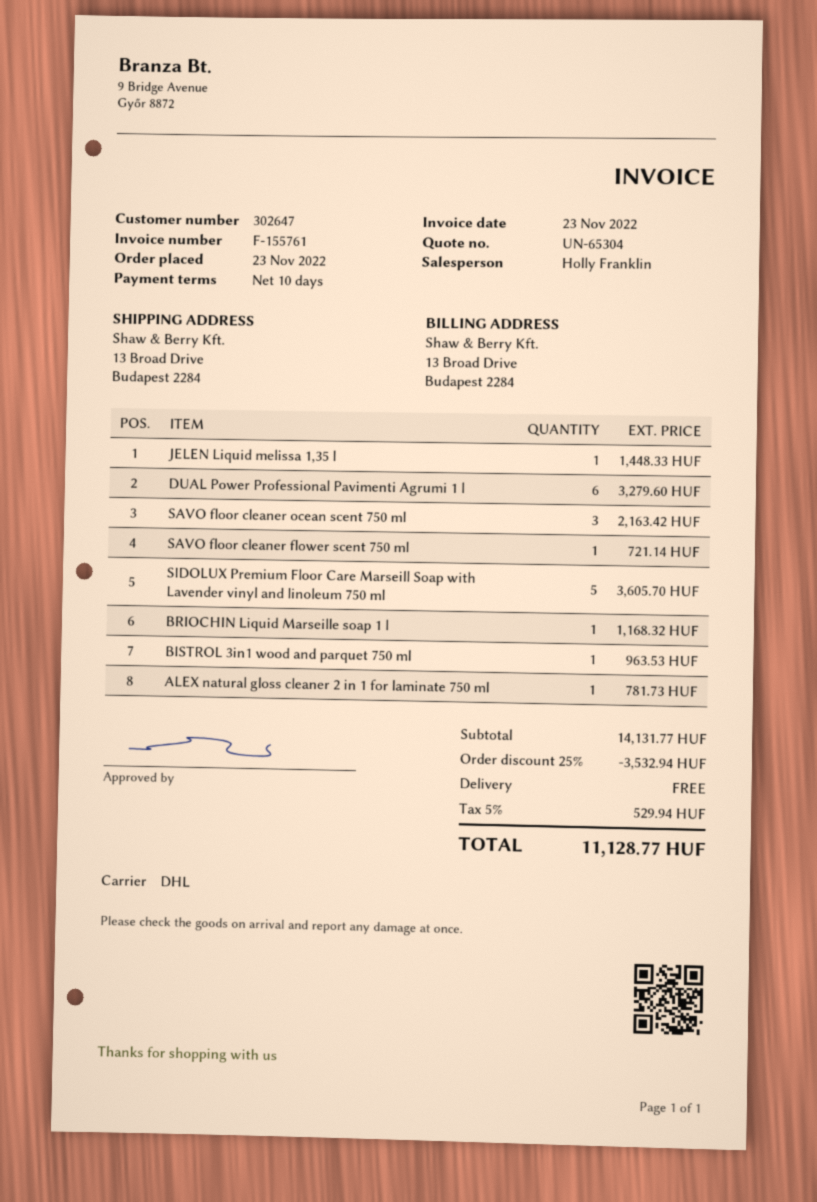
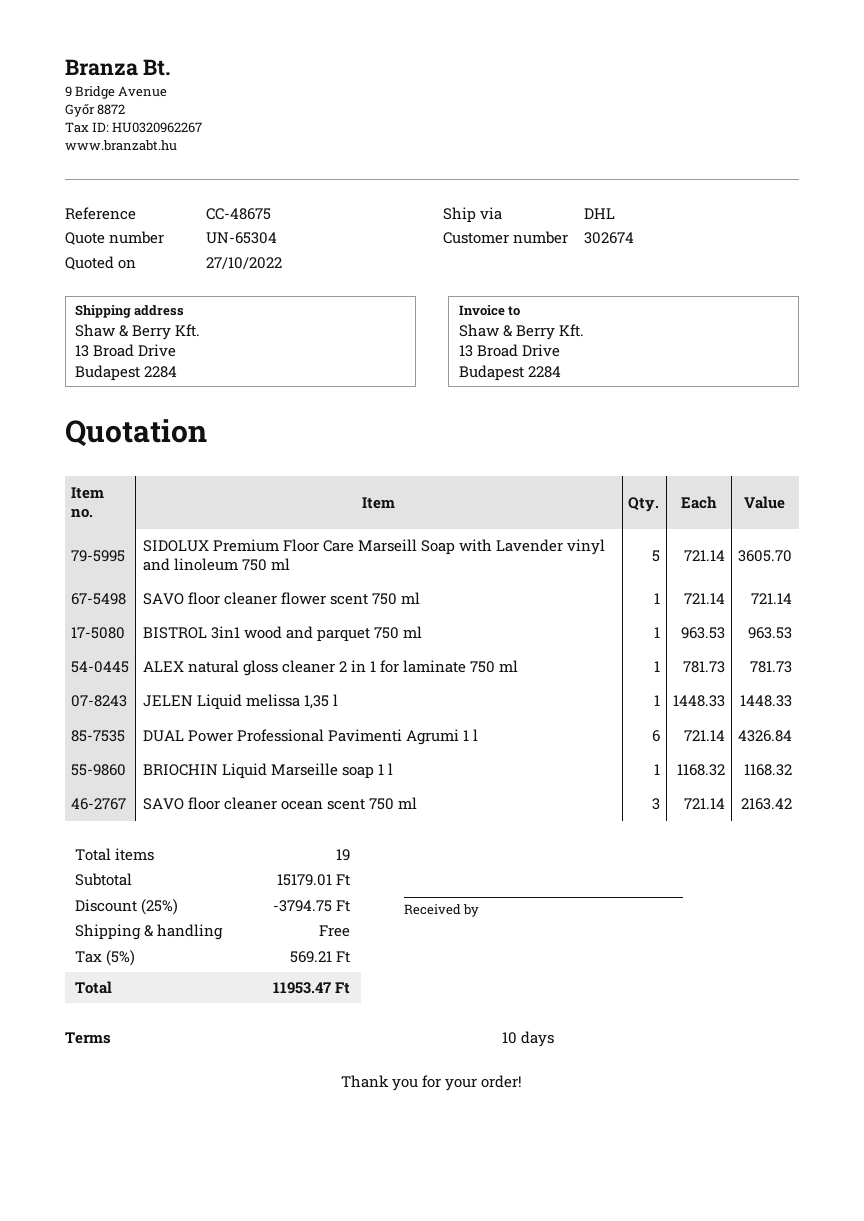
customer number: 302647 -> 302674
DUAL Power Professional Pavimenti Agrumi 1 l: 6 for 3279.60 -> 6 for 4326.84
subtotal: 14131.77 -> 15179.01
discount: 25% = 3532.94 -> 25% = 3794.75
tax: 5% = 529.94 -> 5% = 569.21
total: 11128.77 -> 11953.47

